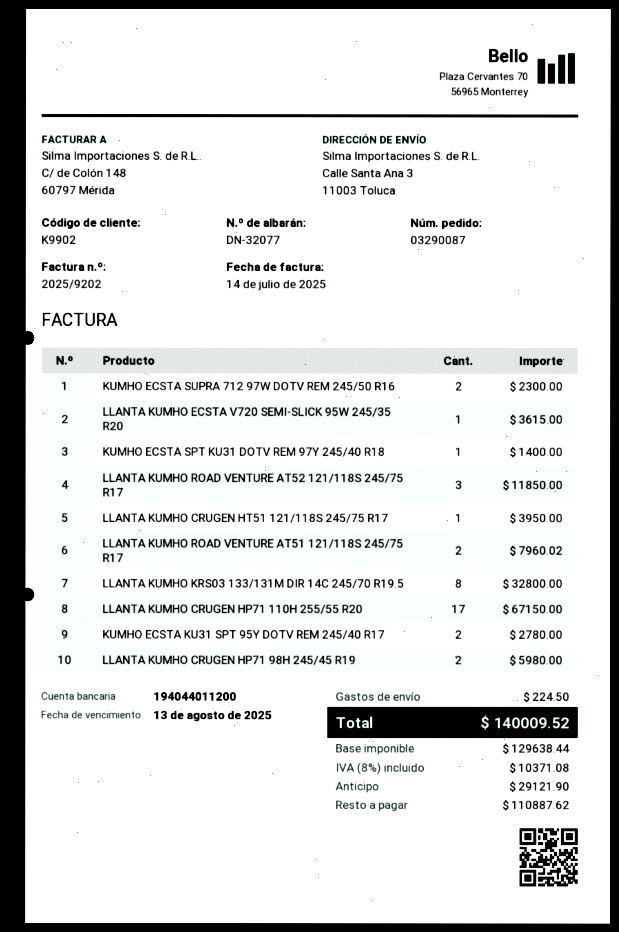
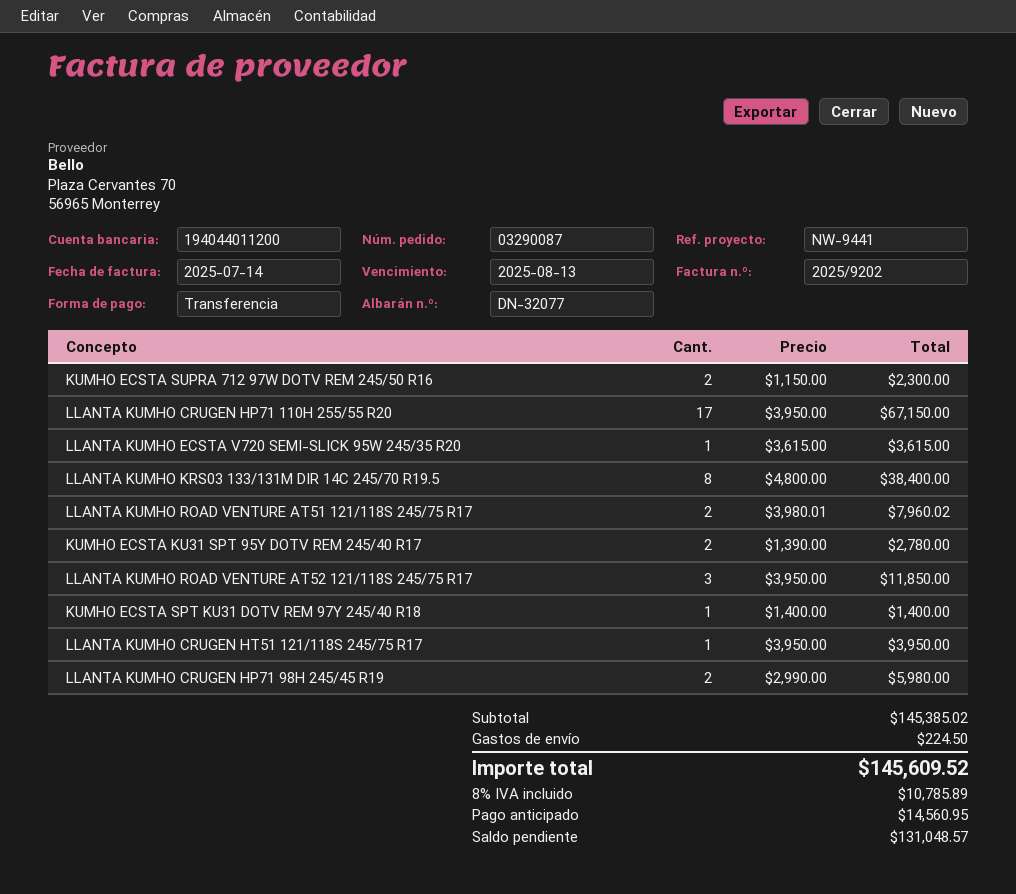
LLANTA KUMHO KRS03 133/131M DIR 14C 245/70 R19.5: 8 for 32800.00 -> 8 for 38400.00
tax: 8% = 10371.08 -> 8% = 10785.89
total: 140009.52 -> 145609.52
deposit: 29121.90 -> 14560.95
balance: 110887.62 -> 131048.57

